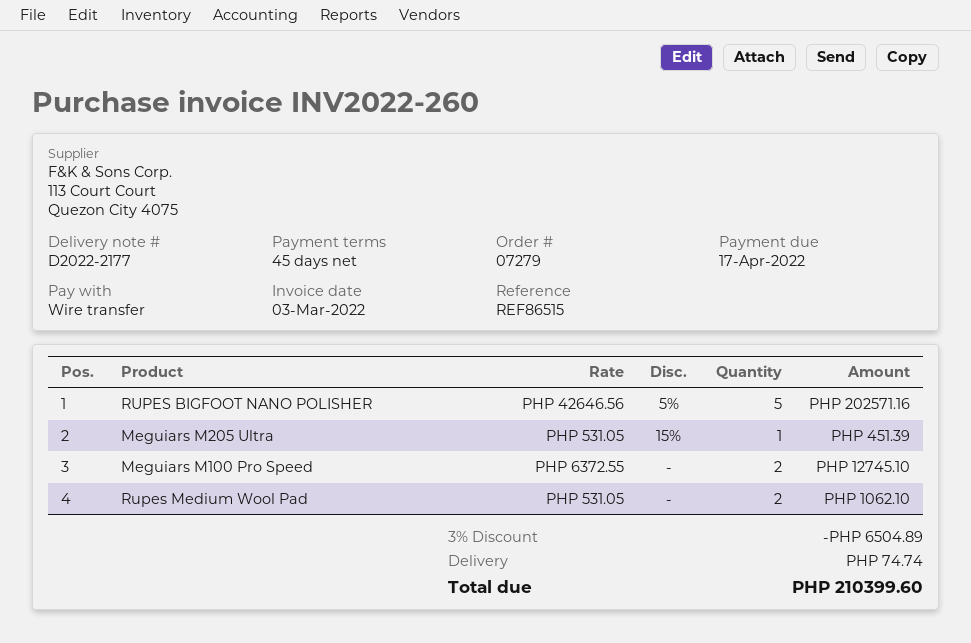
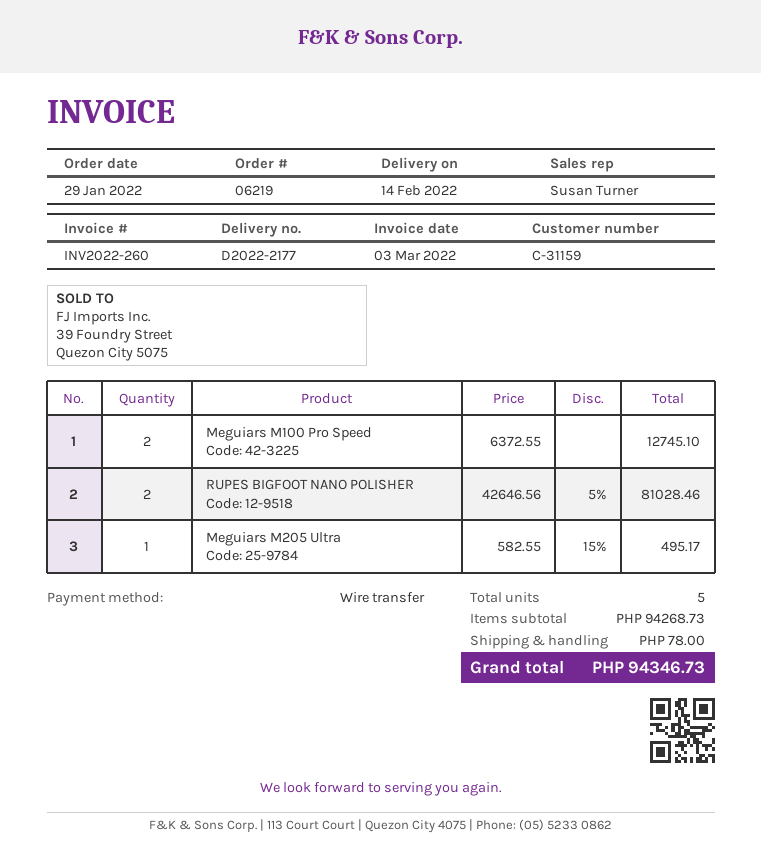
order number: 07279 -> 06219
RUPES BIGFOOT NANO POLISHER: 5 x 42646.56 - 5% = 202571.16 -> 2 x 42646.56 - 5% = 81028.46
Meguiars M205 Ultra: 1 x 531.05 - 15% = 451.39 -> 1 x 582.55 - 15% = 495.17
Rupes Medium Wool Pad: 2 x 531.05 = 1062.10 -> none
discount: 3% = 6504.89 -> none
shipping: 74.74 -> 78.00
total: 210399.60 -> 94346.73

